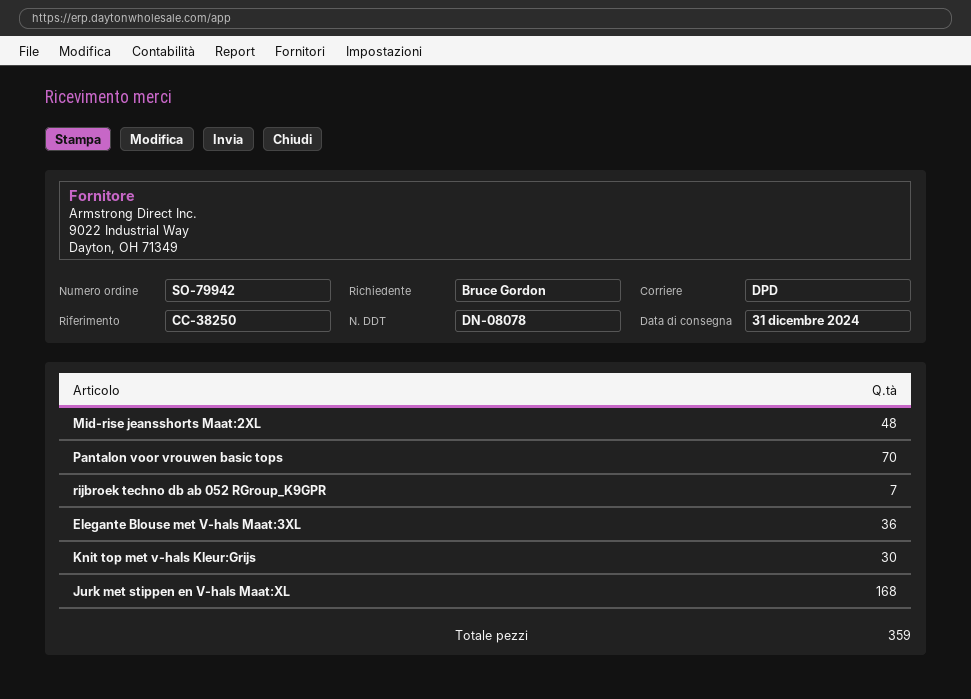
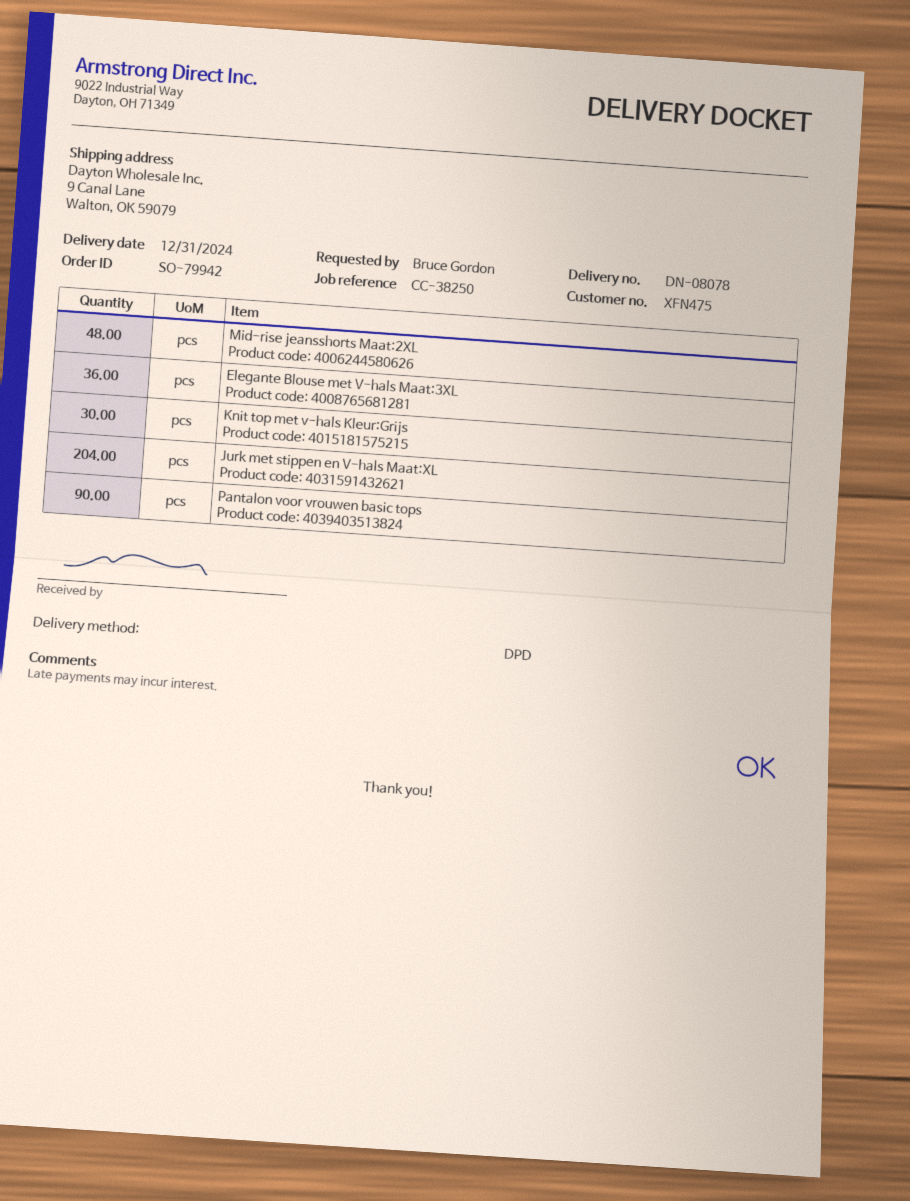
Pantalon voor vrouwen basic tops: 70 -> 90
rijbroek techno db ab 052 RGroup_K9GPR: 7 -> none
Jurk met stippen en V-hals Maat:XL: 168 -> 204

